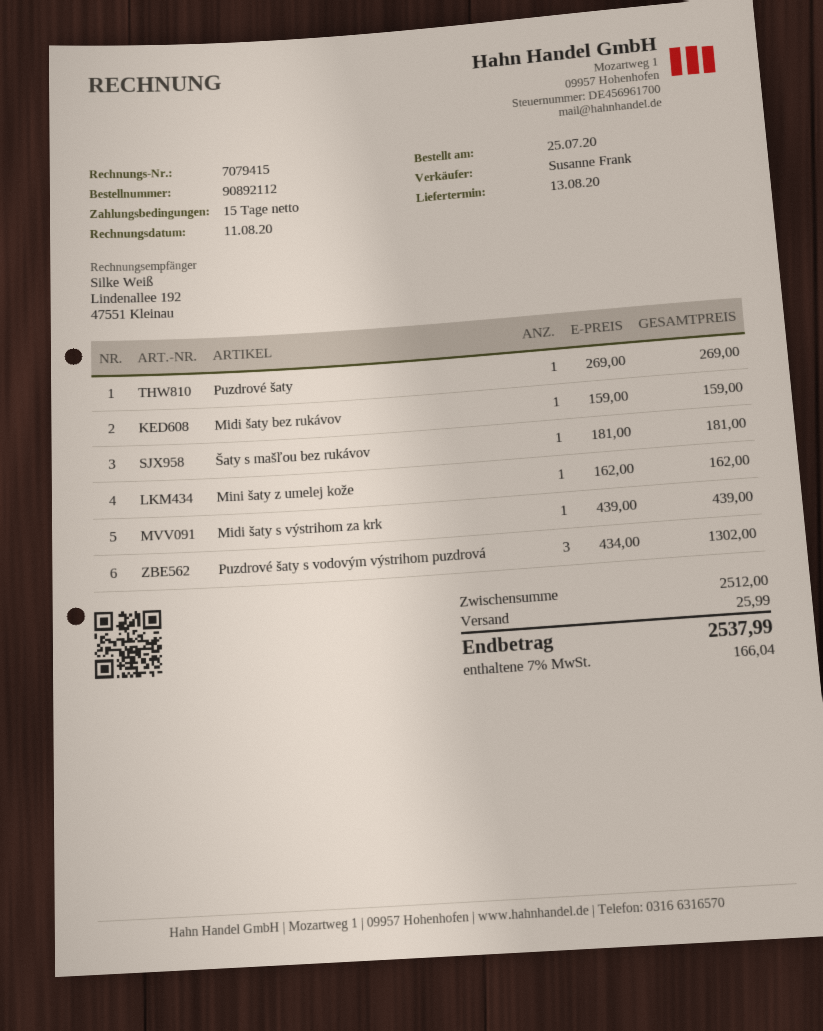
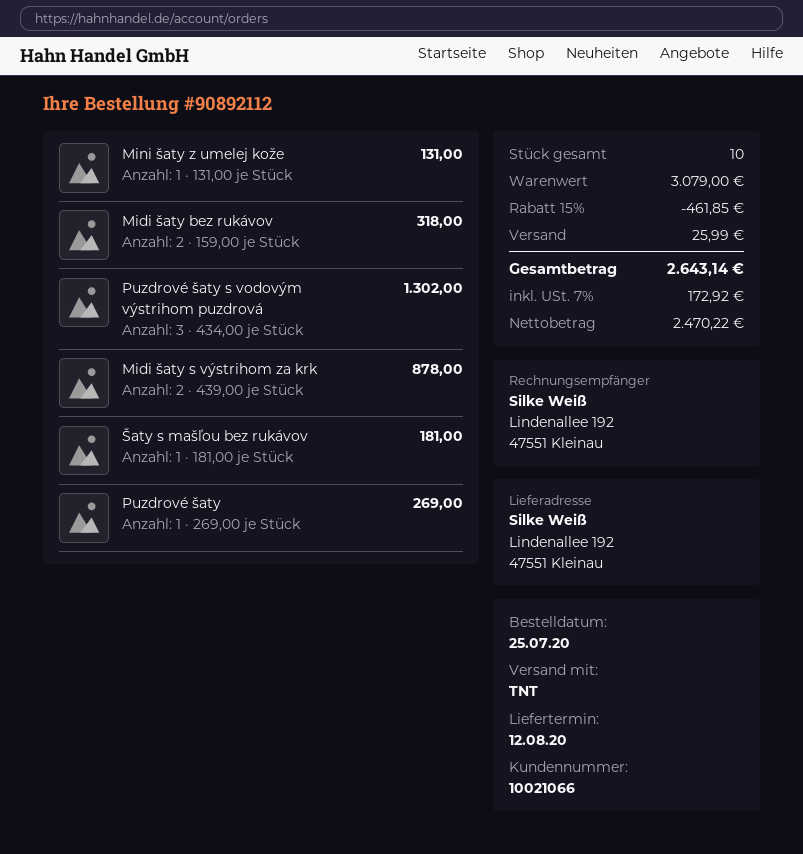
delivery date: 2020-08-13 -> 2020-08-12
Midi šaty bez rukávov: 1 x 159.00 = 159.00 -> 2 x 159.00 = 318.00
Mini šaty z umelej kože: 1 x 162.00 = 162.00 -> 1 x 131.00 = 131.00
Midi šaty s výstrihom za krk: 1 x 439.00 = 439.00 -> 2 x 439.00 = 878.00
subtotal: 2512.00 -> 3079.00
discount: none -> 15% = 461.85
tax: 7% = 166.04 -> 7% = 172.92
total: 2537.99 -> 2643.14

